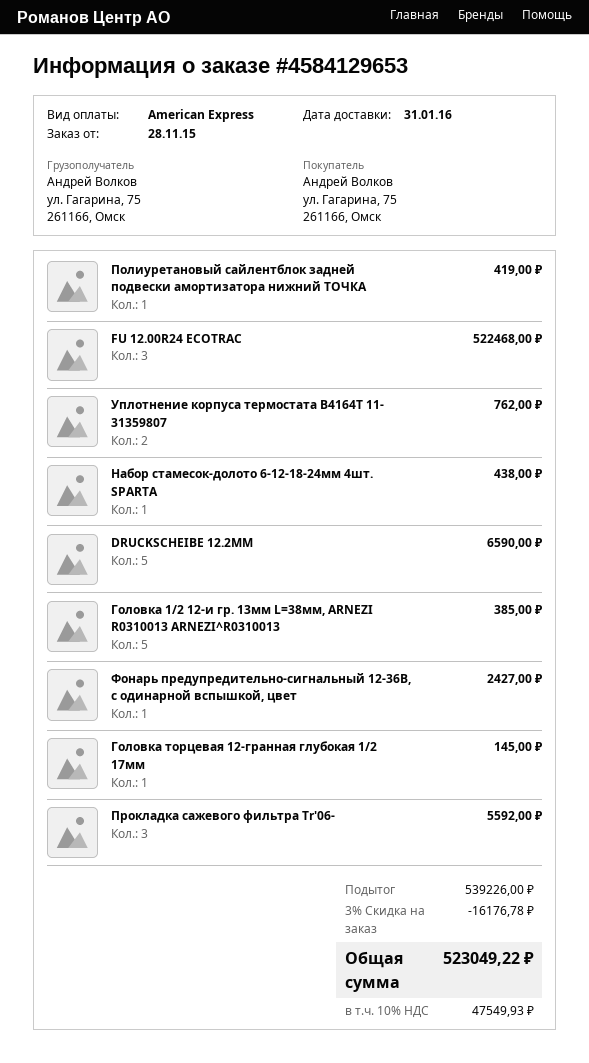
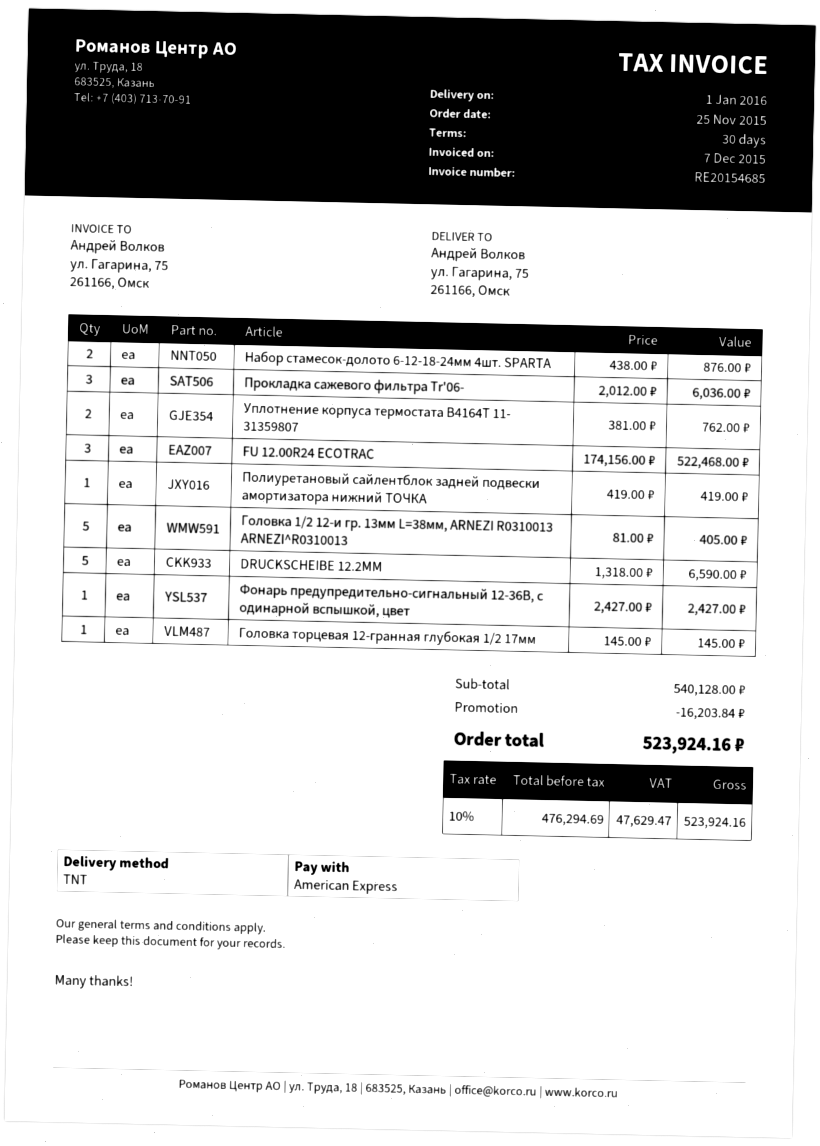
order date: 2015-11-28 -> 2015-11-25
delivery date: 2016-01-31 -> 2016-01-01
Набор стамесок-долото 6-12-18-24мм 4шт. SPARTA: 1 for 438.00 -> 2 for 876.00
Головка 1/2 12-и гр. 13мм L=38мм, ARNEZI R0310013 ARNEZI^R0310013: 5 for 385.00 -> 5 for 405.00
Прокладка сажевого фильтра Tr'06-: 3 for 5592.00 -> 3 for 6036.00
subtotal: 539226.00 -> 540128.00
discount: 16176.78 -> 16203.84
tax: 10% = 47549.93 -> 10% = 47629.47
total: 523049.22 -> 523924.16

